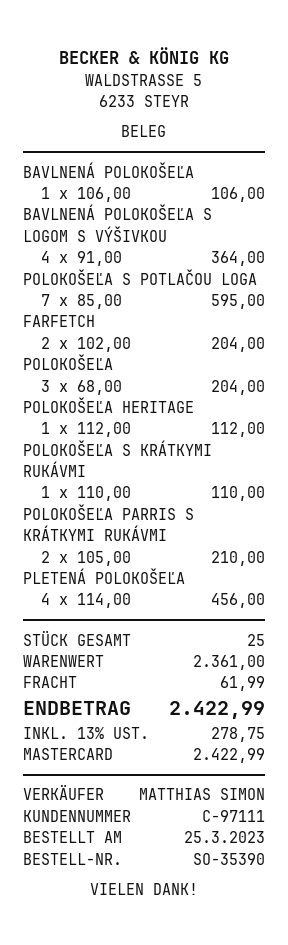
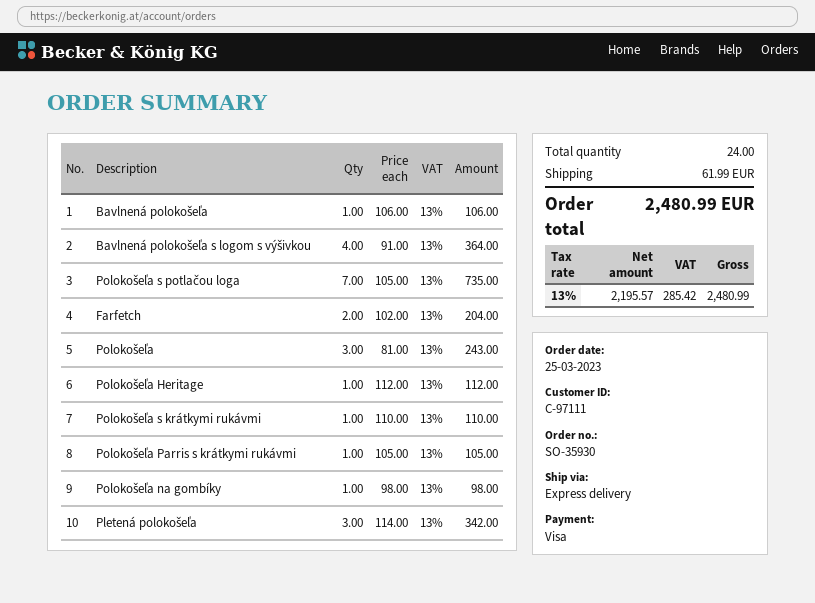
order number: SO-35390 -> SO-35930
payment method: Mastercard -> Visa
POLOKOŠEĽA S POTLAČOU LOGA: 7 x 85.00 = 595.00 -> 7 x 105.00 = 735.00
POLOKOŠEĽA: 3 x 68.00 = 204.00 -> 3 x 81.00 = 243.00
POLOKOŠEĽA PARRIS S KRÁTKYMI RUKÁVMI: 2 x 105.00 = 210.00 -> 1 x 105.00 = 105.00
PLETENÁ POLOKOŠEĽA: 4 x 114.00 = 456.00 -> 3 x 114.00 = 342.00
Polokošeľa na gombíky: none -> 1 x 98.00 = 98.00
total quantity: 25 -> 24
tax: 13% = 278.75 -> 13% = 285.42
total: 2422.99 -> 2480.99

